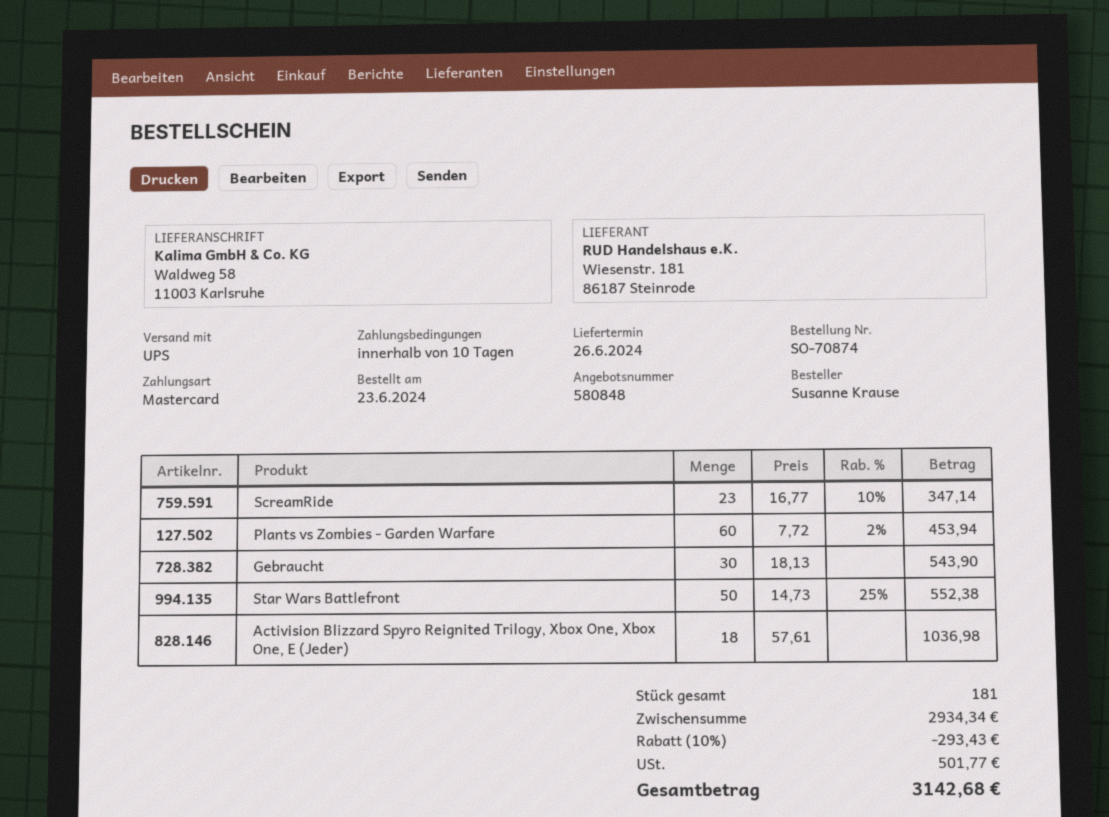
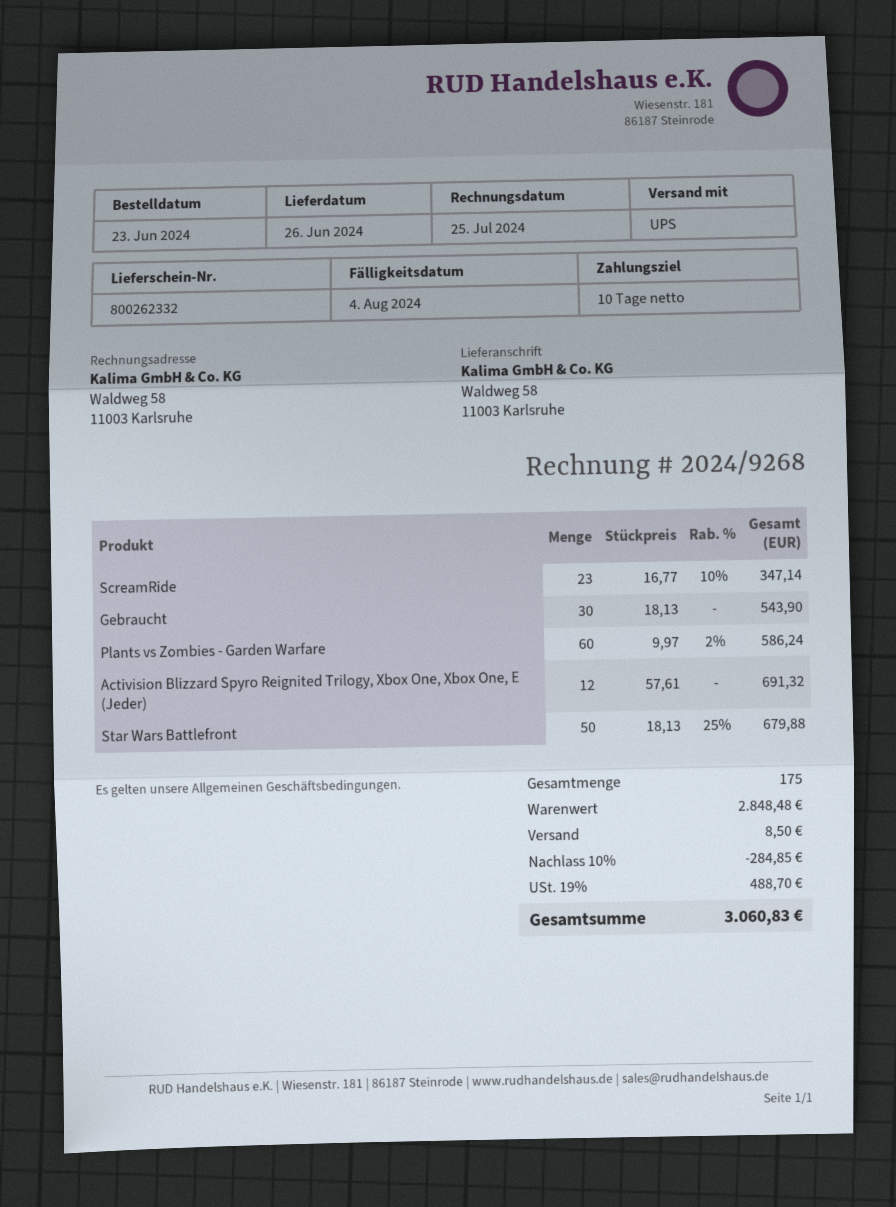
Plants vs Zombies - Garden Warfare: 60 x 7.72 - 2% = 453.94 -> 60 x 9.97 - 2% = 586.24
Star Wars Battlefront: 50 x 14.73 - 25% = 552.38 -> 50 x 18.13 - 25% = 679.88
Activision Blizzard Spyro Reignited Trilogy, Xbox One, Xbox One, E (Jeder): 18 x 57.61 = 1036.98 -> 12 x 57.61 = 691.32
total quantity: 181 -> 175
subtotal: 2934.34 -> 2848.48
discount: 10% = 293.43 -> 10% = 284.85
shipping: none -> 8.50
tax: 501.77 -> 488.70
total: 3142.68 -> 3060.83

